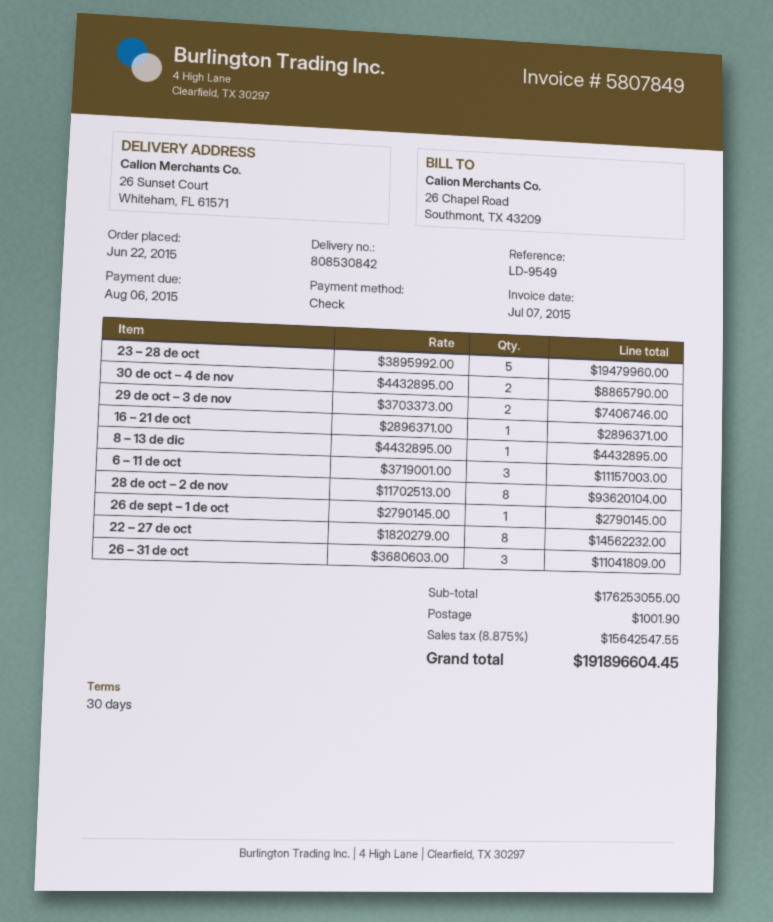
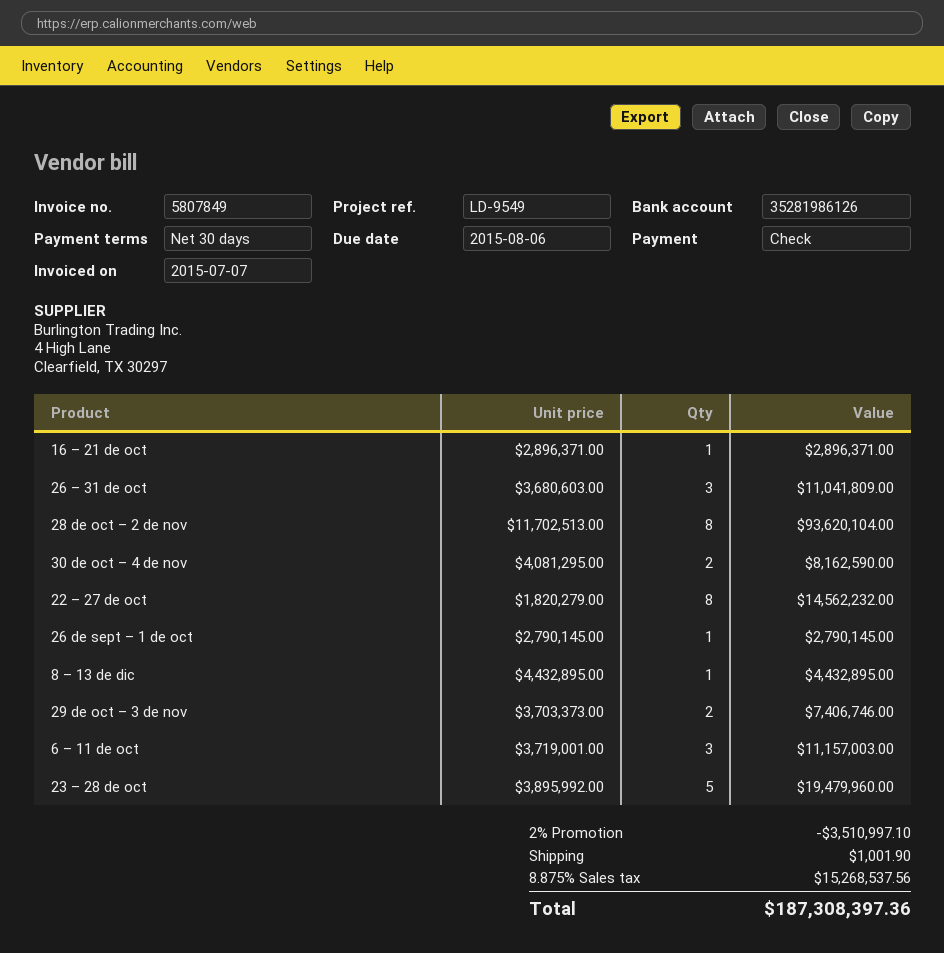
30 de oct – 4 de nov: 2 x 4432895.00 = 8865790.00 -> 2 x 4081295.00 = 8162590.00
discount: none -> 2% = 3510997.10
tax: 8.875% = 15642547.55 -> 8.875% = 15268537.56
total: 191896604.45 -> 187308397.36

